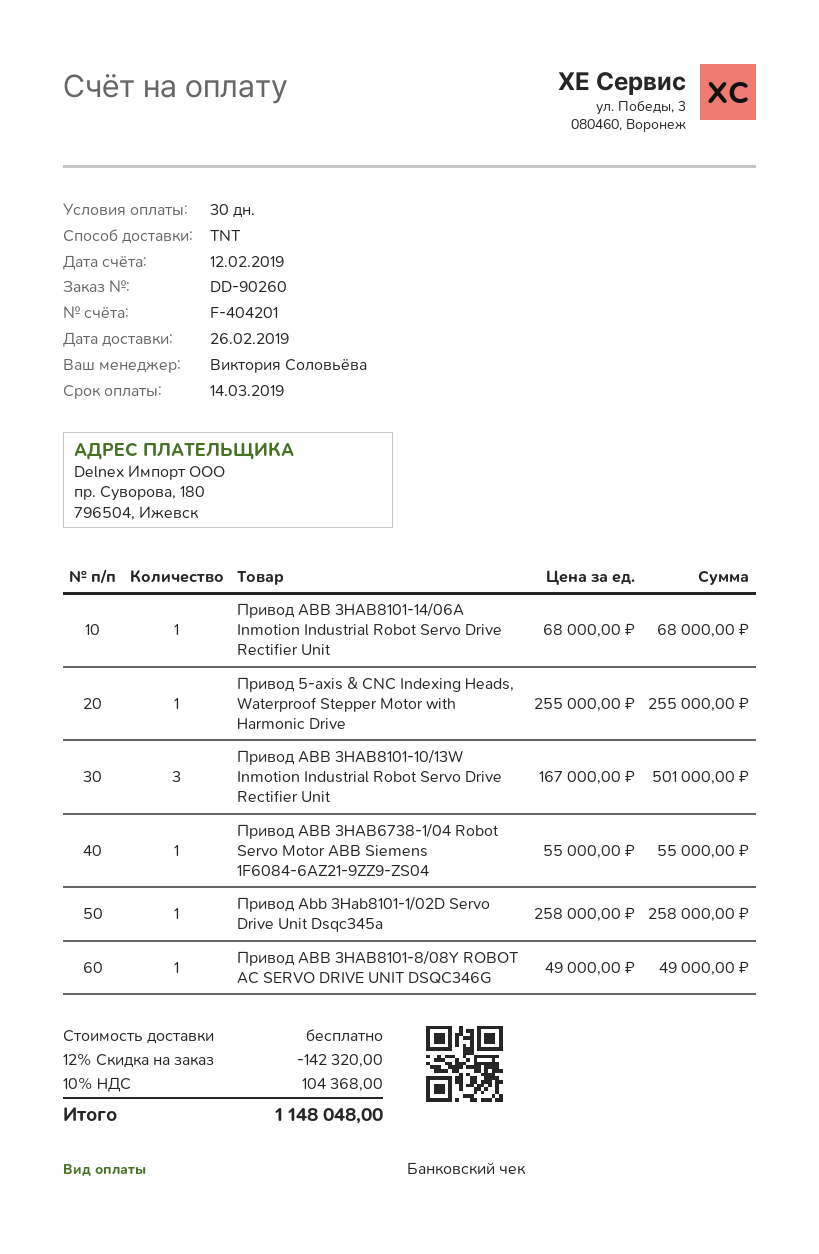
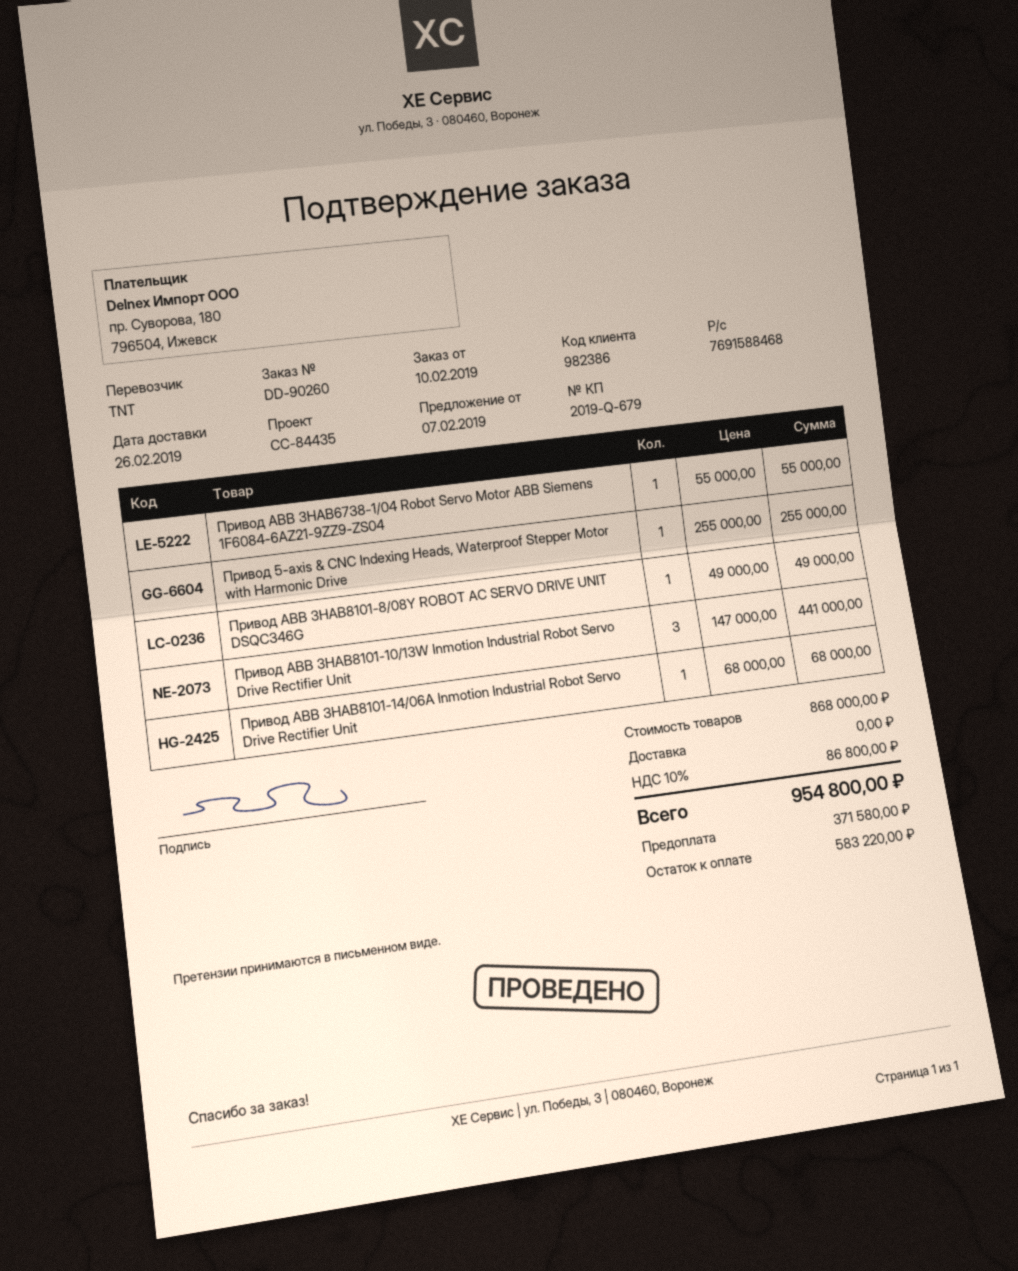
Привод ABB 3HAB8101-10/13W Inmotion Industrial Robot Servo Drive Rectifier Unit: 3 x 167000.00 = 501000.00 -> 3 x 147000.00 = 441000.00
Привод Abb 3Hab8101-1/02D Servo Drive Unit Dsqc345a: 1 x 258000.00 = 258000.00 -> none
discount: 12% = 142320.00 -> none
tax: 10% = 104368.00 -> 10% = 86800.00
total: 1148048.00 -> 954800.00

